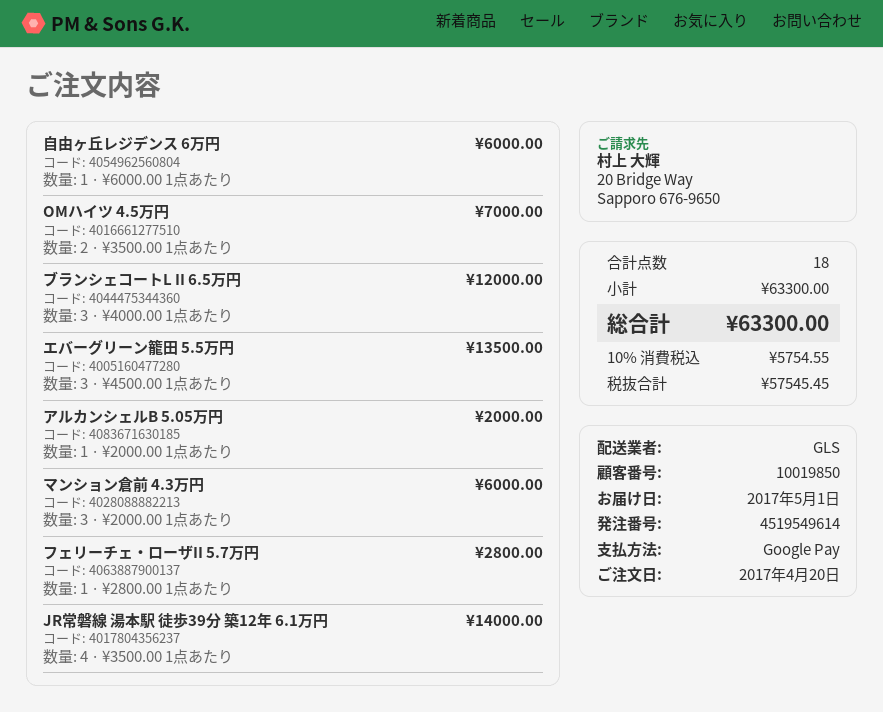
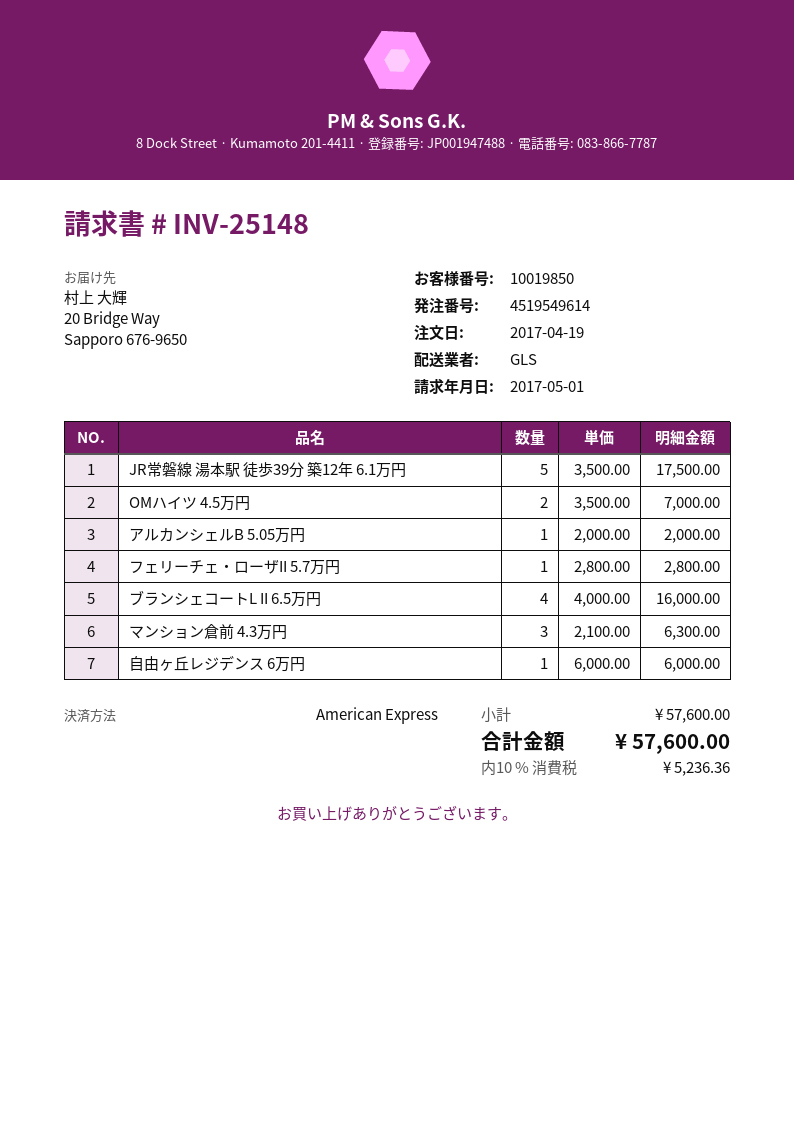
order date: 2017-04-20 -> 2017-04-19
payment method: Google Pay -> American Express
ブランシェコートL II 6.5万円: 3 x 4000.00 = 12000.00 -> 4 x 4000.00 = 16000.00
エバーグリーン籠田 5.5万円: 3 x 4500.00 = 13500.00 -> none
マンション倉前 4.3万円: 3 x 2000.00 = 6000.00 -> 3 x 2100.00 = 6300.00
JR常磐線 湯本駅 徒歩39分 築12年 6.1万円: 4 x 3500.00 = 14000.00 -> 5 x 3500.00 = 17500.00
subtotal: 63300.00 -> 57600.00
tax: 10% = 5754.55 -> 10% = 5236.36
total: 63300.00 -> 57600.00

